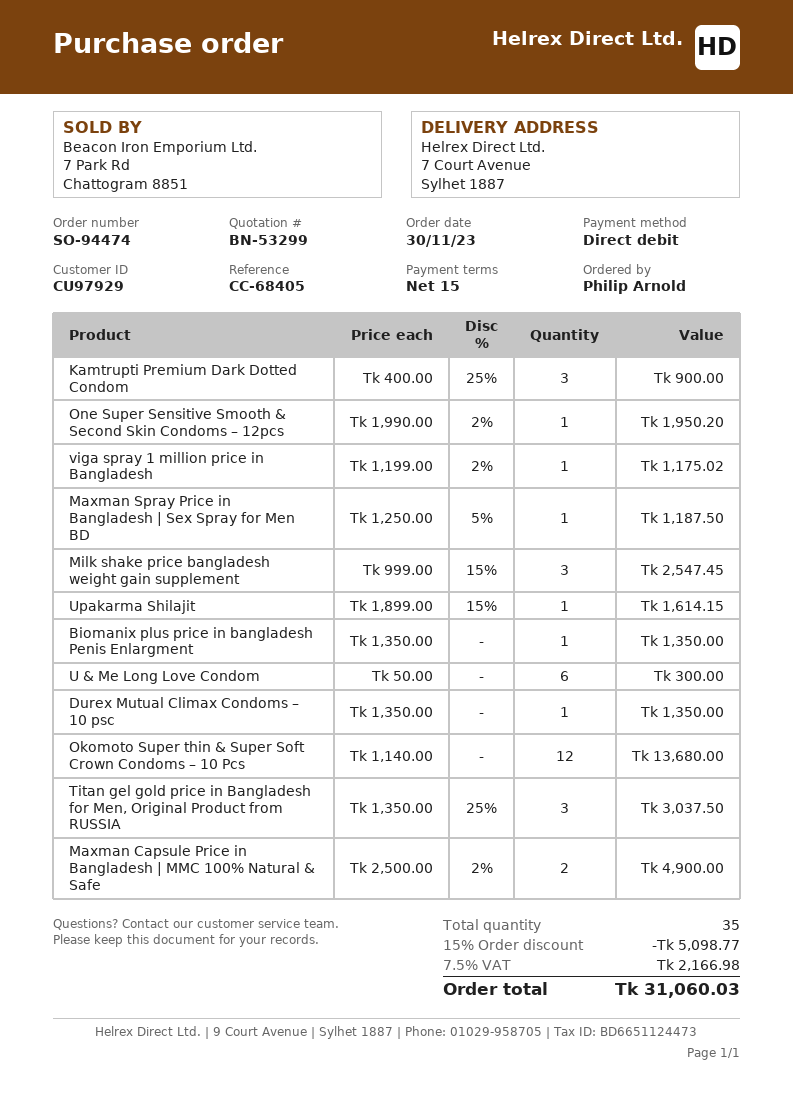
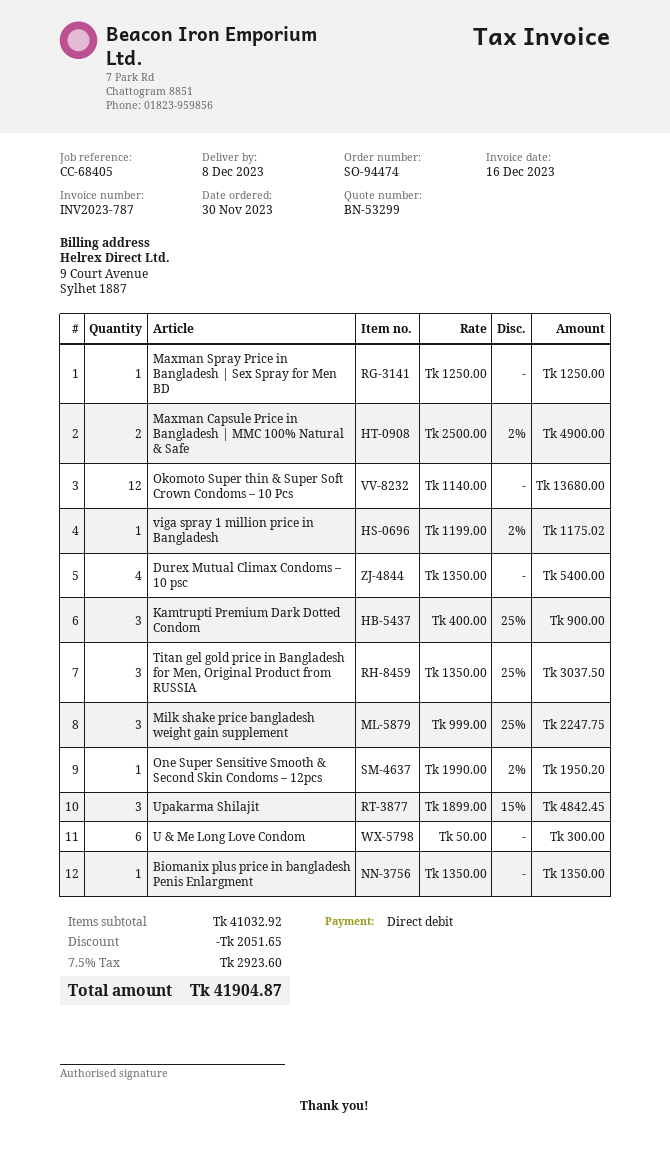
Maxman Spray Price in Bangladesh | Sex Spray for Men BD: 1 x 1250.00 - 5% = 1187.50 -> 1 x 1250.00 = 1250.00
Milk shake price bangladesh weight gain supplement: 3 x 999.00 - 15% = 2547.45 -> 3 x 999.00 - 25% = 2247.75
Upakarma Shilajit: 1 x 1899.00 - 15% = 1614.15 -> 3 x 1899.00 - 15% = 4842.45
Durex Mutual Climax Condoms – 10 psc: 1 x 1350.00 = 1350.00 -> 4 x 1350.00 = 5400.00
discount: 5098.77 -> 2051.65
tax: 7.5% = 2166.98 -> 7.5% = 2923.60
total: 31060.03 -> 41904.87

